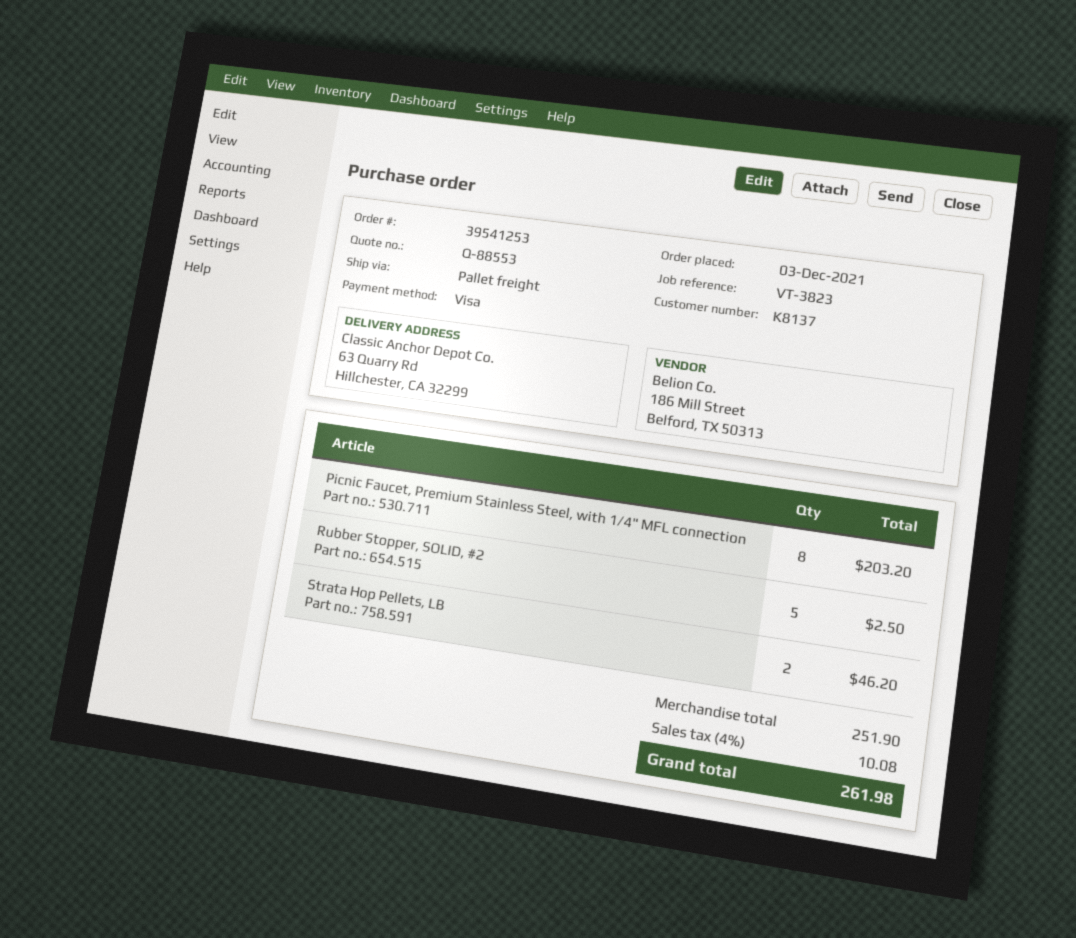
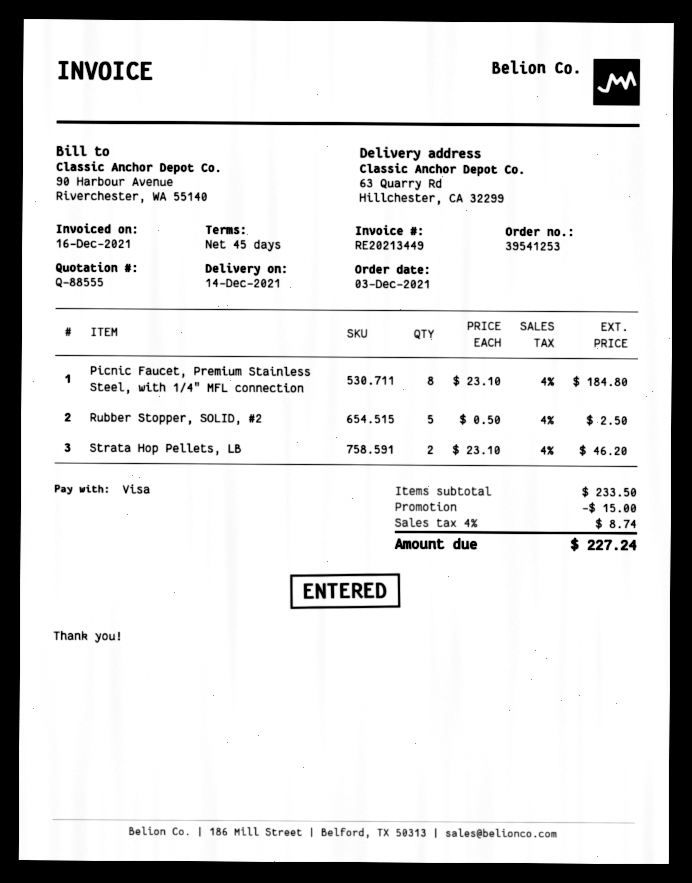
quote number: Q-88553 -> Q-88555
Picnic Faucet, Premium Stainless Steel, with 1/4" MFL connection: 8 for 203.20 -> 8 for 184.80
subtotal: 251.90 -> 233.50
discount: none -> 15.00
tax: 4% = 10.08 -> 4% = 8.74
total: 261.98 -> 227.24

